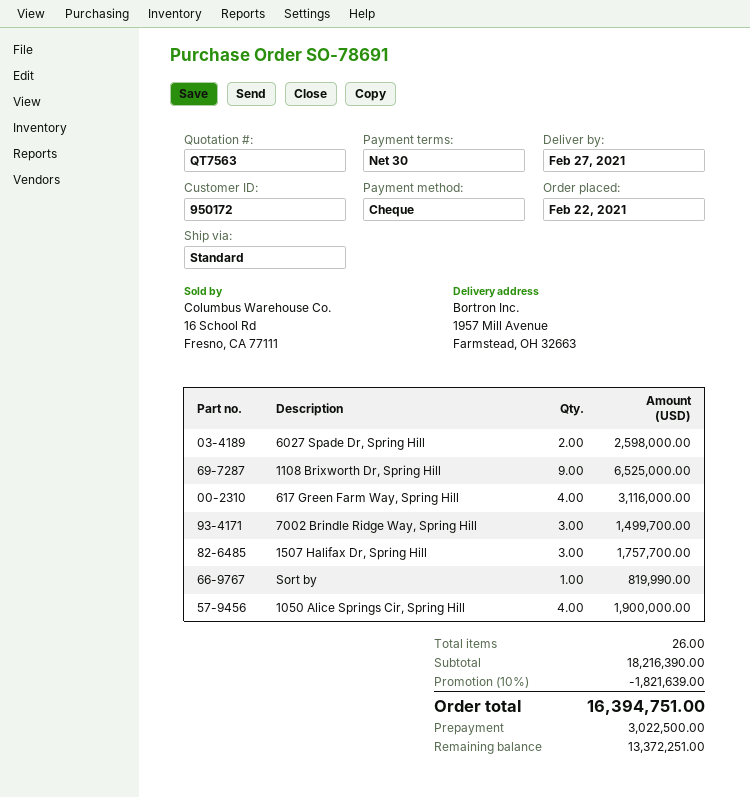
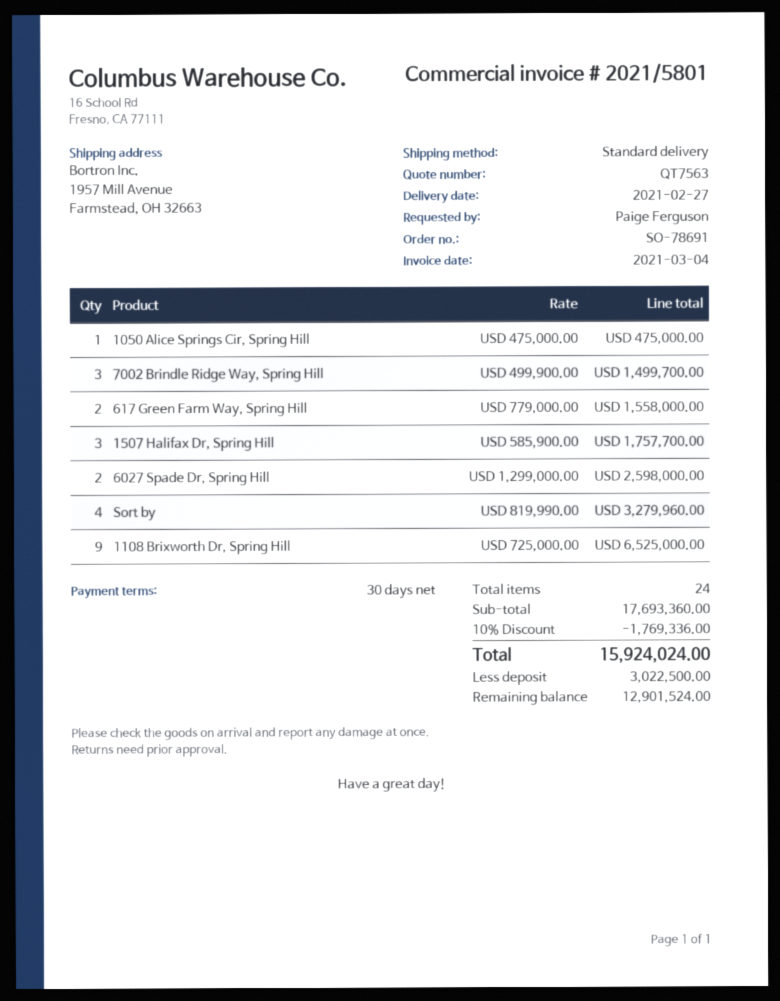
617 Green Farm Way, Spring Hill: 4 for 3116000.00 -> 2 for 1558000.00
Sort by: 1 for 819990.00 -> 4 for 3279960.00
1050 Alice Springs Cir, Spring Hill: 4 for 1900000.00 -> 1 for 475000.00
total quantity: 26 -> 24
subtotal: 18216390.00 -> 17693360.00
discount: 10% = 1821639.00 -> 10% = 1769336.00
total: 16394751.00 -> 15924024.00
balance: 13372251.00 -> 12901524.00

